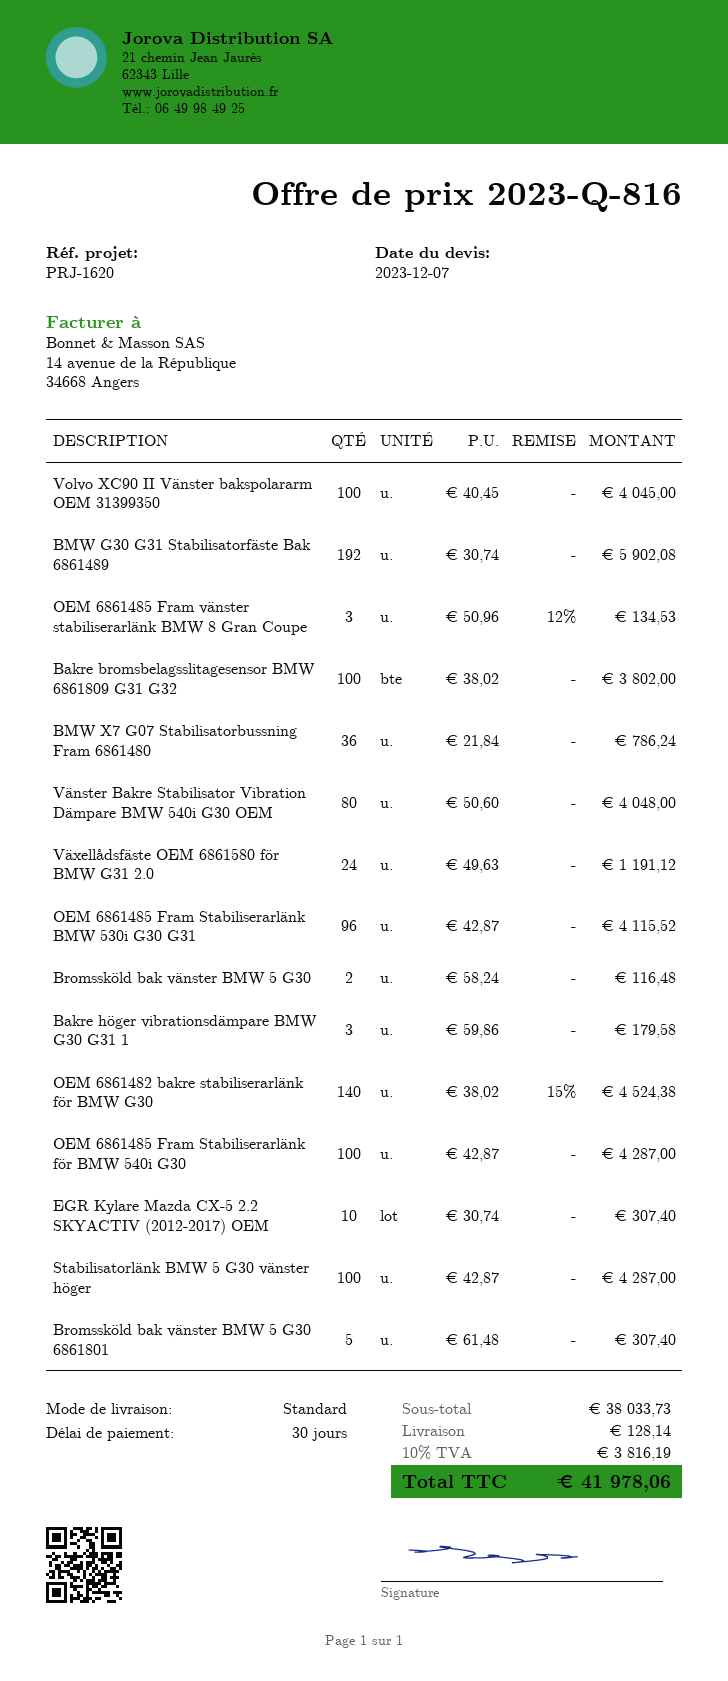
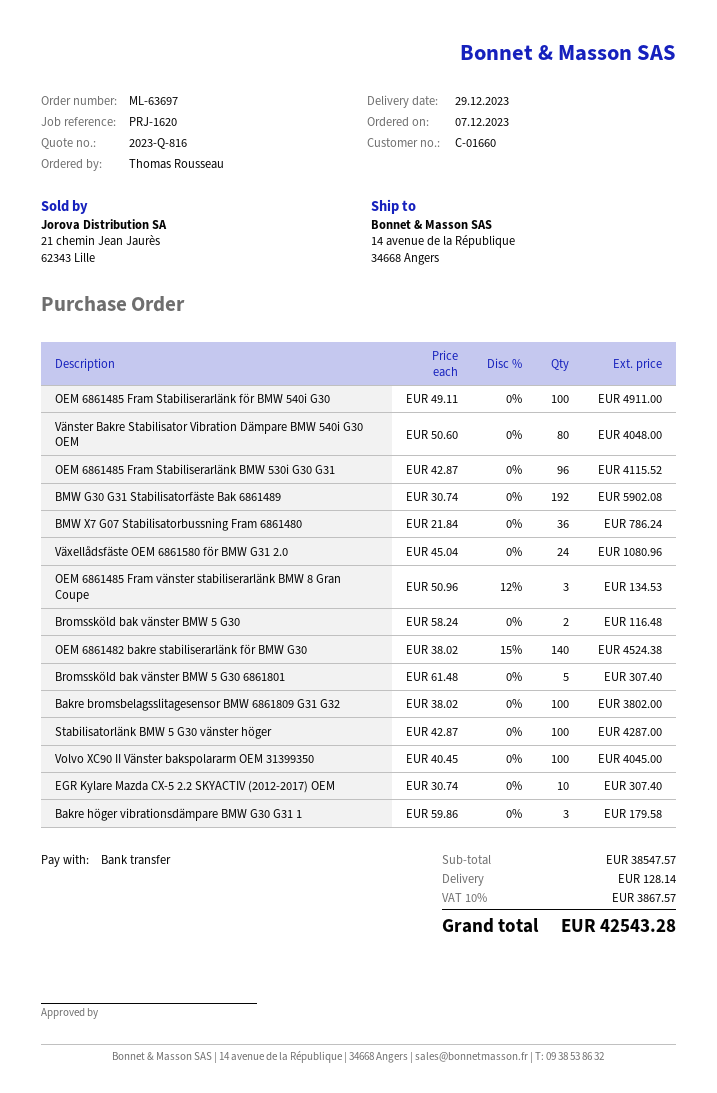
Växellådsfäste OEM 6861580 för BMW G31 2.0: 24 x 49.63 = 1191.12 -> 24 x 45.04 = 1080.96
OEM 6861485 Fram Stabiliserarlänk för BMW 540i G30: 100 x 42.87 = 4287.00 -> 100 x 49.11 = 4911.00
subtotal: 38033.73 -> 38547.57
tax: 10% = 3816.19 -> 10% = 3867.57
total: 41978.06 -> 42543.28

